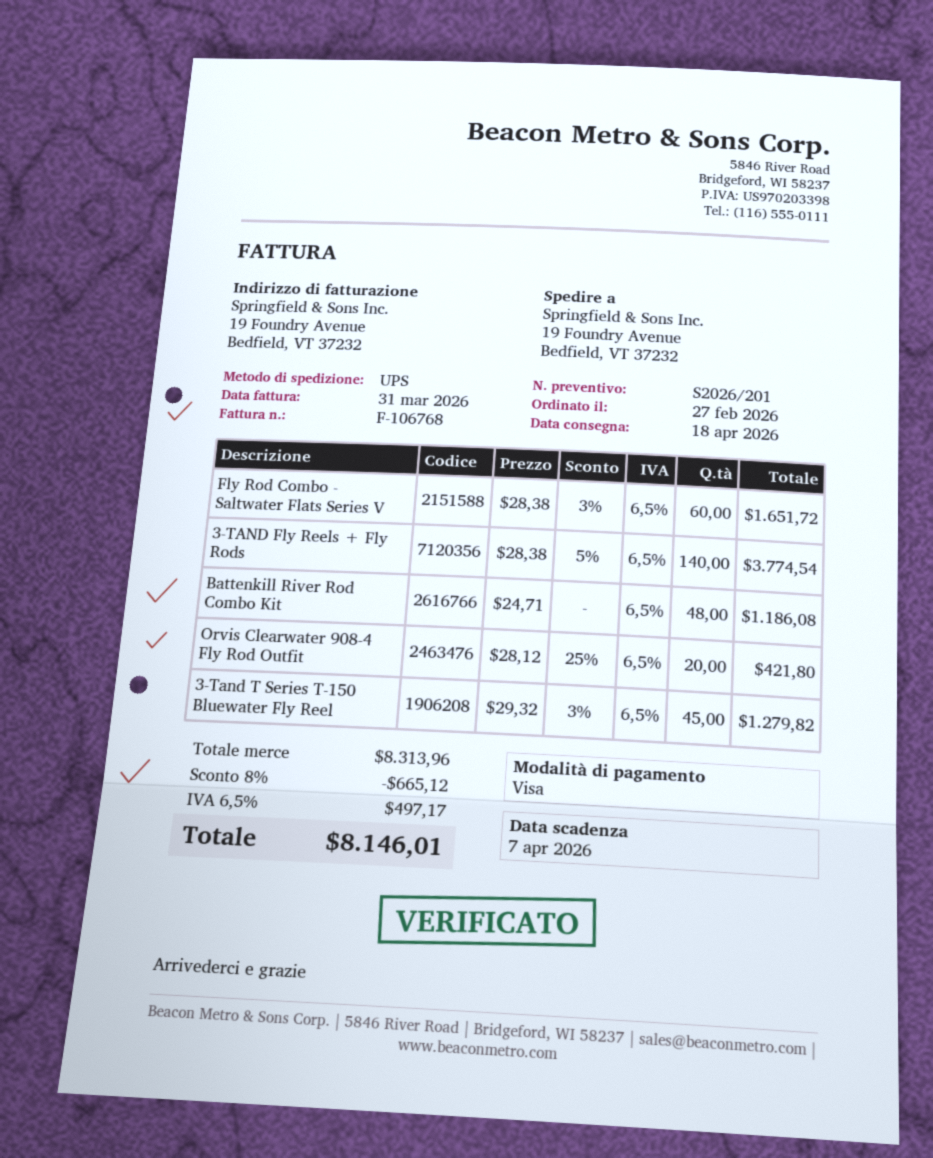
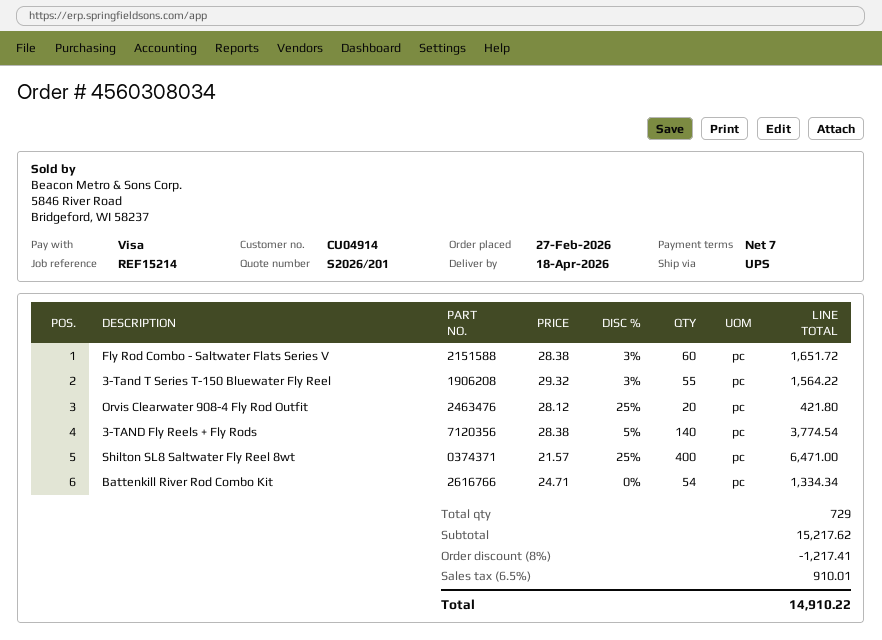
Battenkill River Rod Combo Kit: 48 x 24.71 = 1186.08 -> 54 x 24.71 = 1334.34
3-Tand T Series T-150 Bluewater Fly Reel: 45 x 29.32 - 3% = 1279.82 -> 55 x 29.32 - 3% = 1564.22
Shilton SL8 Saltwater Fly Reel 8wt: none -> 400 x 21.57 - 25% = 6471.00
subtotal: 8313.96 -> 15217.62
discount: 8% = 665.12 -> 8% = 1217.41
tax: 6.5% = 497.17 -> 6.5% = 910.01
total: 8146.01 -> 14910.22

